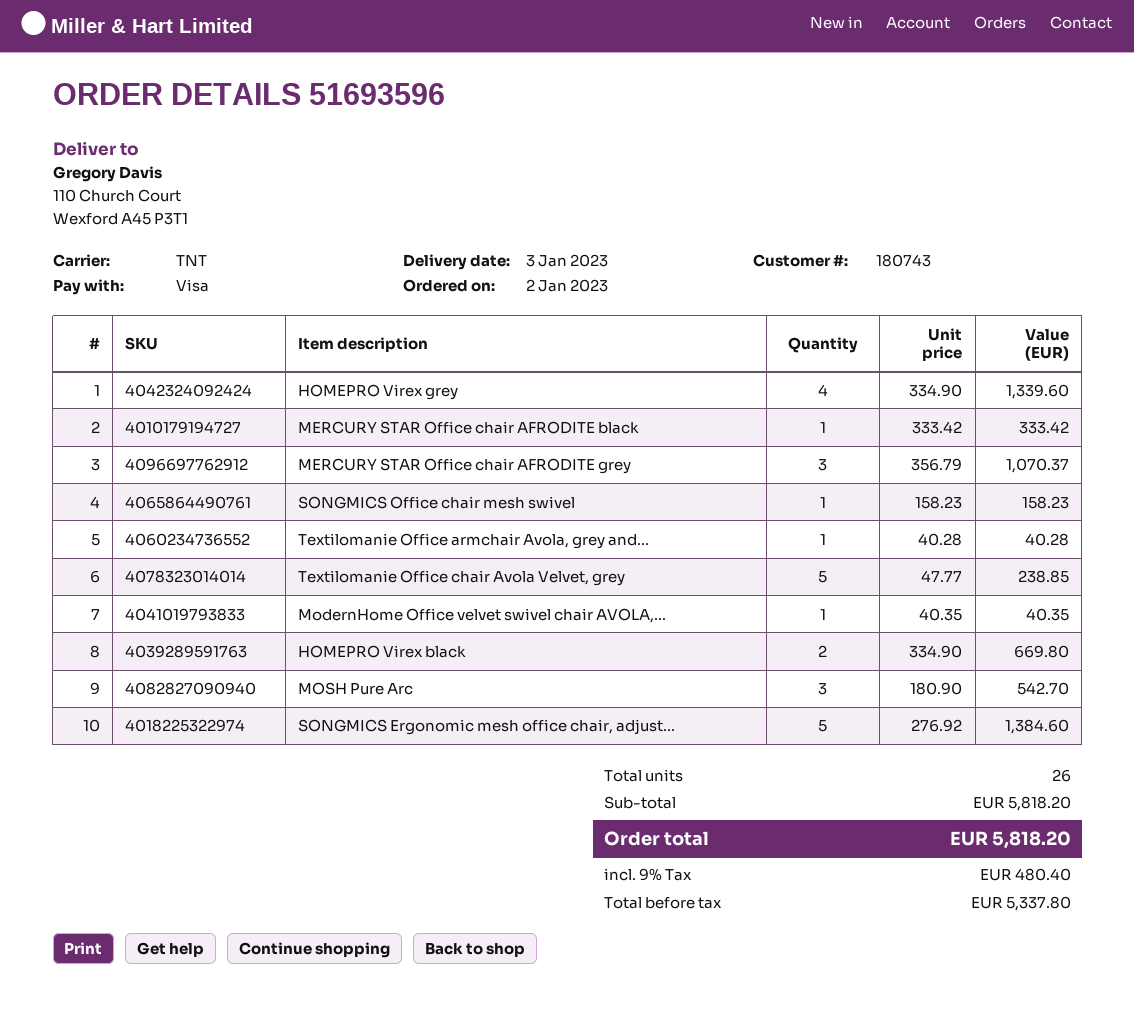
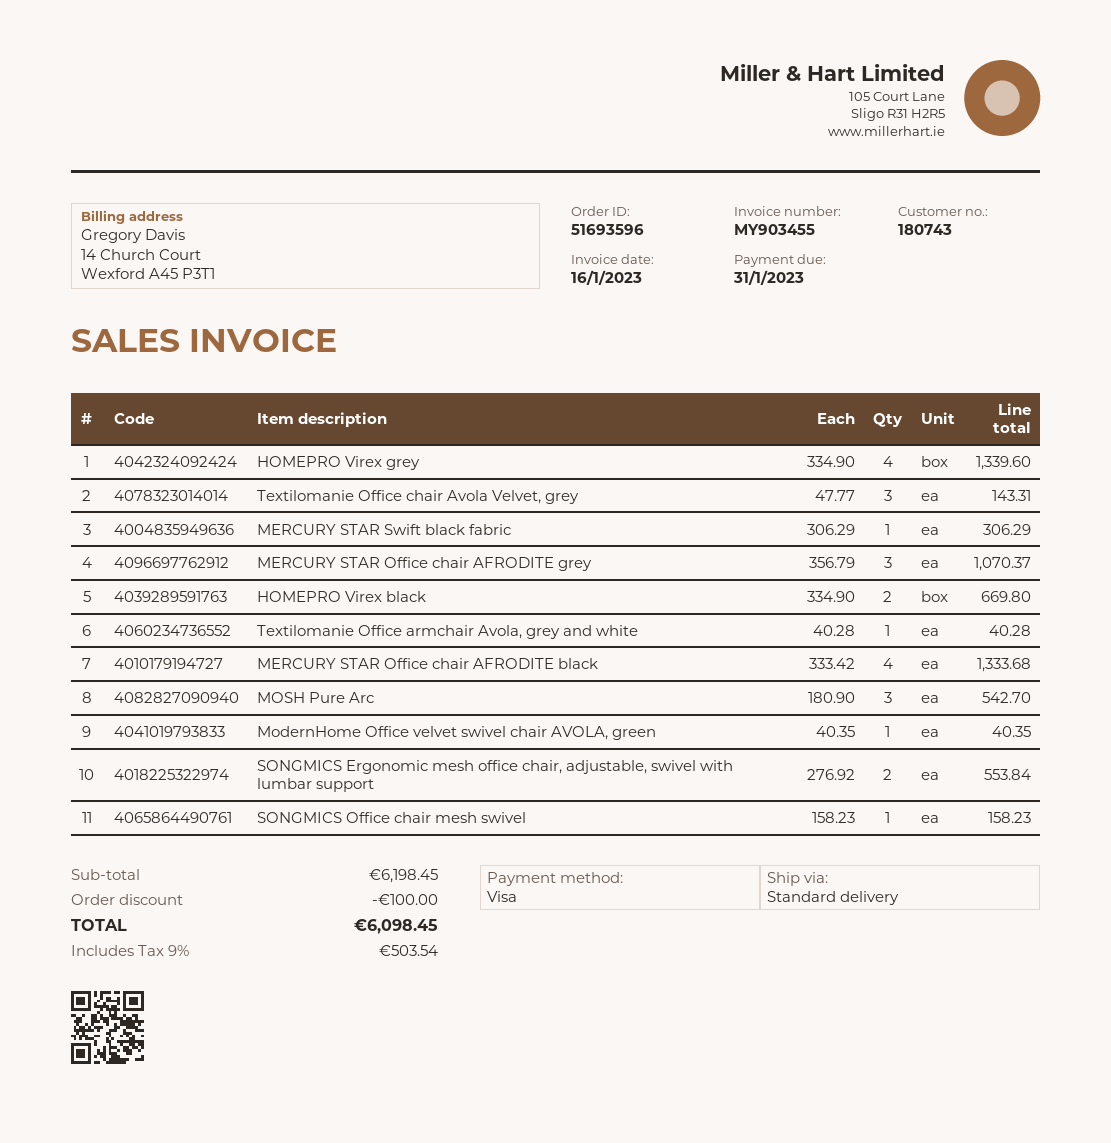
shipping method: TNT -> standard
MERCURY STAR Office chair AFRODITE black: 1 x 333.42 = 333.42 -> 4 x 333.42 = 1333.68
Textilomanie Office chair Avola Velvet, grey: 5 x 47.77 = 238.85 -> 3 x 47.77 = 143.31
SONGMICS Ergonomic mesh office chair, adjust...: 5 x 276.92 = 1384.60 -> 2 x 276.92 = 553.84
MERCURY STAR Swift black fabric: none -> 1 x 306.29 = 306.29
subtotal: 5818.20 -> 6198.45
discount: none -> 100.00
tax: 9% = 480.40 -> 9% = 503.54
total: 5818.20 -> 6098.45

